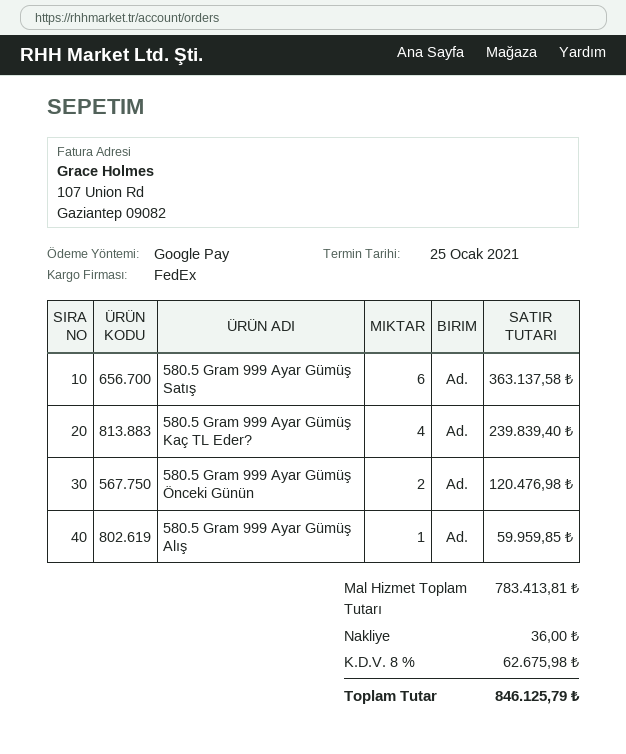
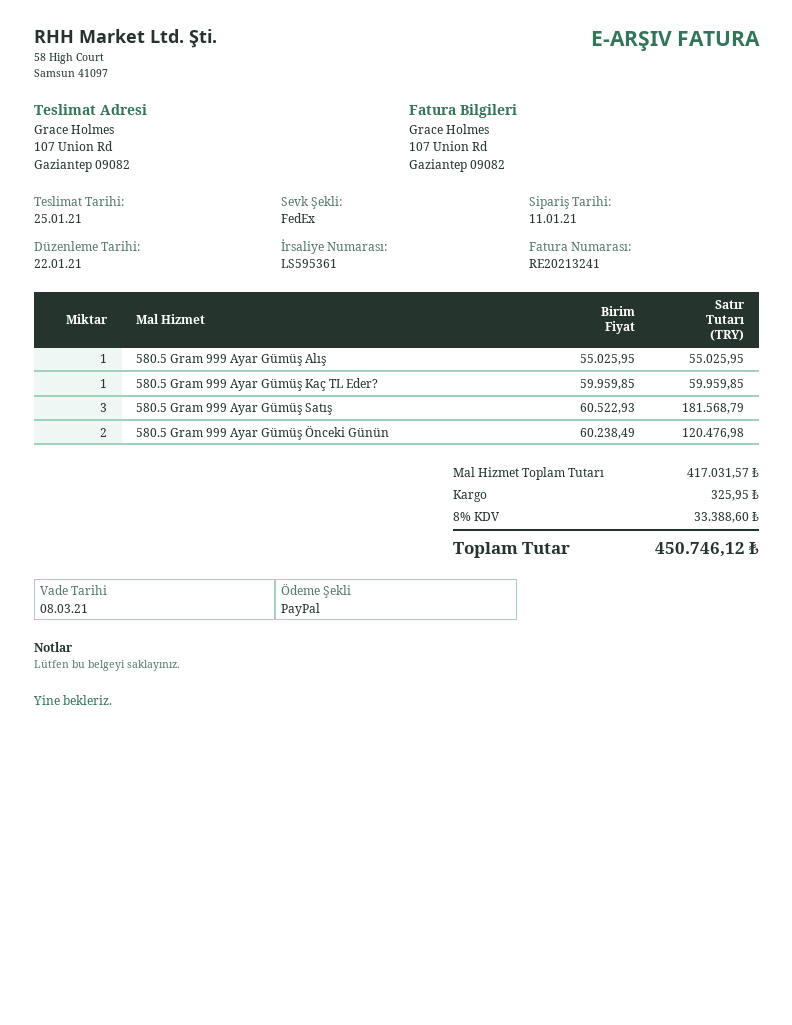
payment method: Google Pay -> PayPal
580.5 Gram 999 Ayar Gümüş Satış: 6 for 363137.58 -> 3 for 181568.79
580.5 Gram 999 Ayar Gümüş Kaç TL Eder?: 4 for 239839.40 -> 1 for 59959.85
580.5 Gram 999 Ayar Gümüş Alış: 1 for 59959.85 -> 1 for 55025.95
subtotal: 783413.81 -> 417031.57
shipping: 36.00 -> 325.95
tax: 8% = 62675.98 -> 8% = 33388.60
total: 846125.79 -> 450746.12

